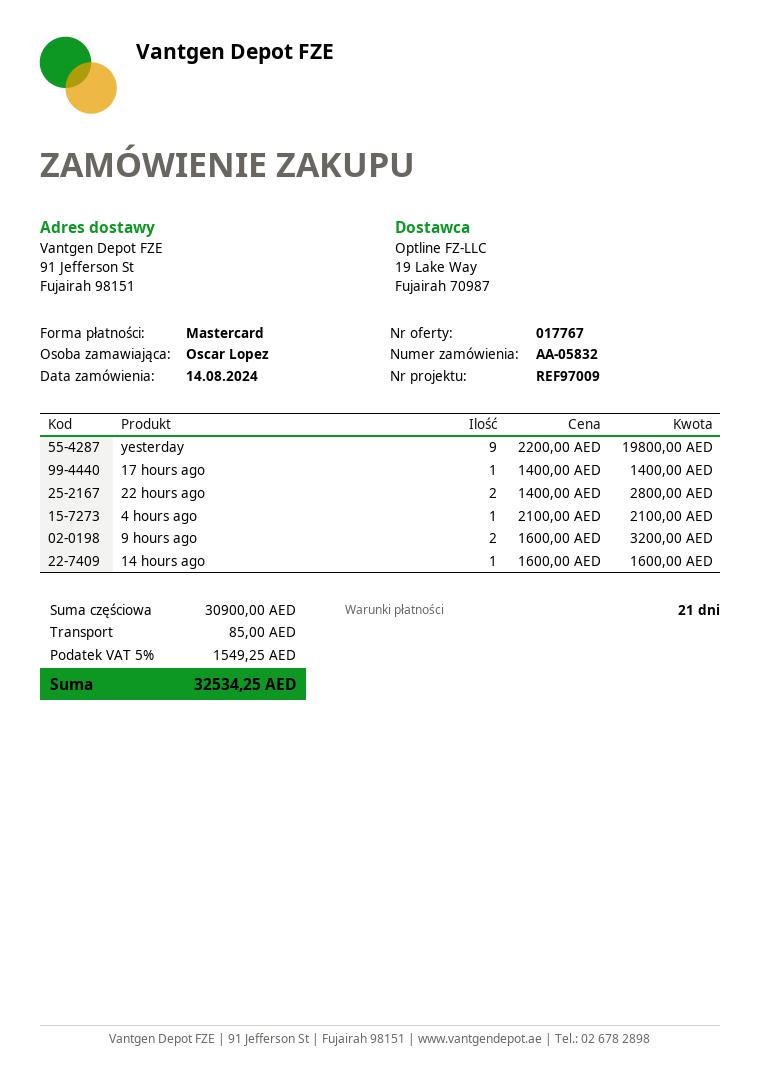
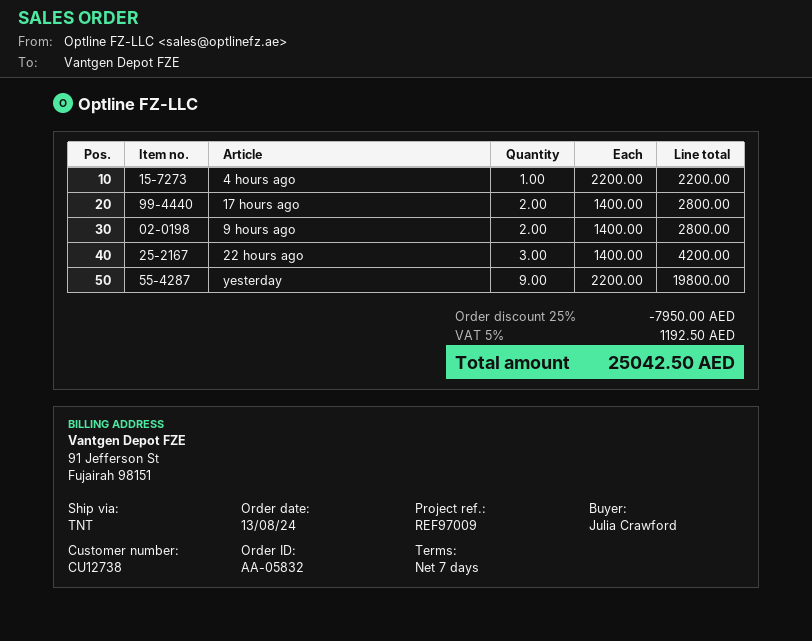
order date: 2024-08-14 -> 2024-08-13
payment terms: 21 days -> 7 days
ordered by: Oscar Lopez -> Julia Crawford
17 hours ago: 1 x 1400.00 = 1400.00 -> 2 x 1400.00 = 2800.00
22 hours ago: 2 x 1400.00 = 2800.00 -> 3 x 1400.00 = 4200.00
4 hours ago: 1 x 2100.00 = 2100.00 -> 1 x 2200.00 = 2200.00
9 hours ago: 2 x 1600.00 = 3200.00 -> 2 x 1400.00 = 2800.00
14 hours ago: 1 x 1600.00 = 1600.00 -> none
discount: none -> 25% = 7950.00
shipping: 85.00 -> none
tax: 5% = 1549.25 -> 5% = 1192.50
total: 32534.25 -> 25042.50

